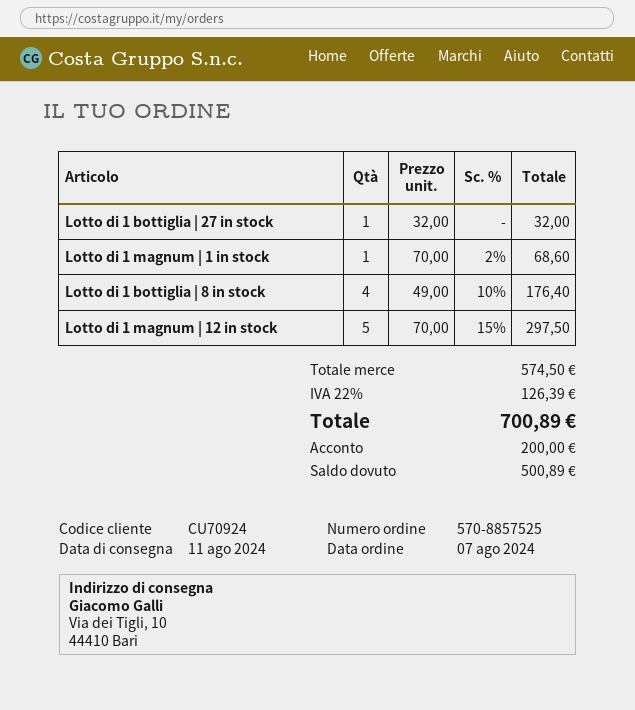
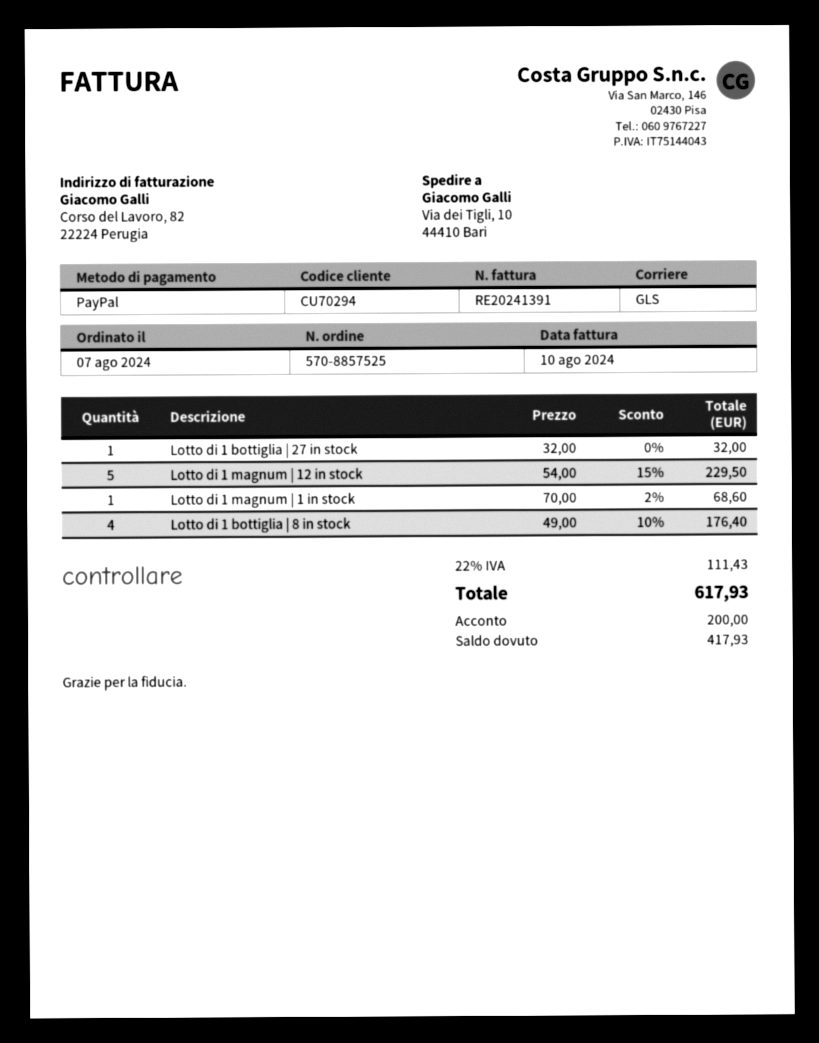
customer number: CU70924 -> CU70294
Lotto di 1 magnum | 12 in stock: 5 x 70.00 - 15% = 297.50 -> 5 x 54.00 - 15% = 229.50
tax: 22% = 126.39 -> 22% = 111.43
total: 700.89 -> 617.93
balance: 500.89 -> 417.93

